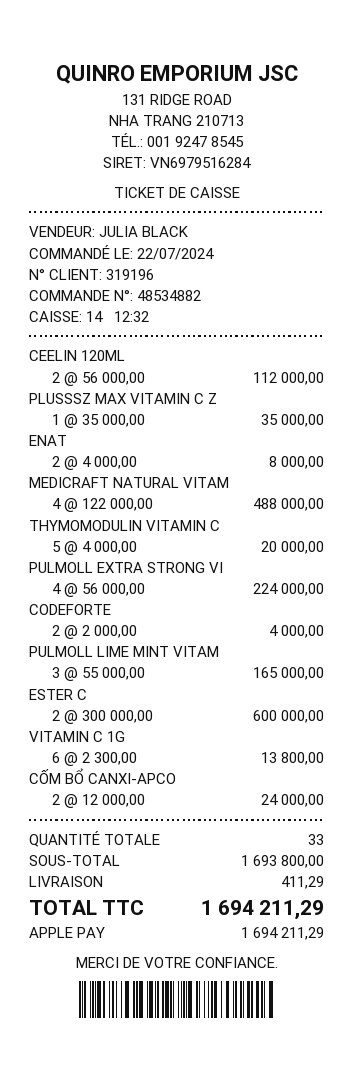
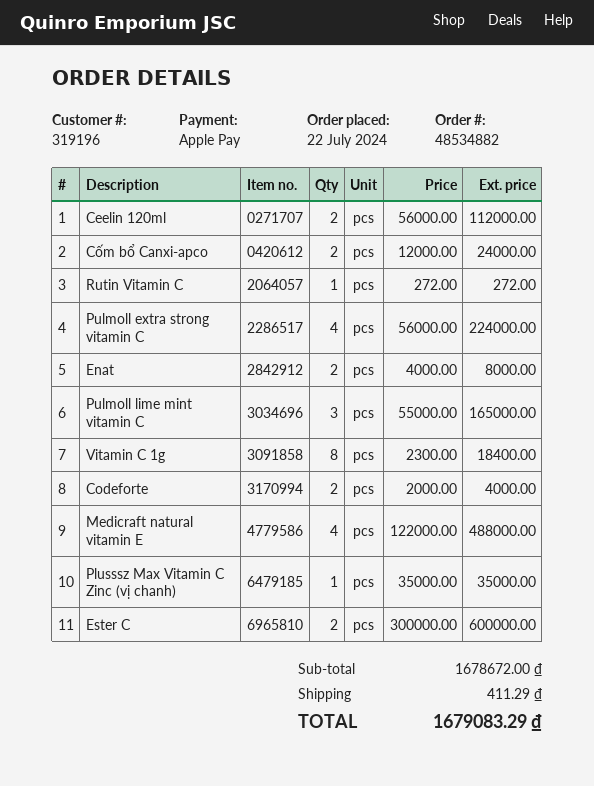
THYMOMODULIN VITAMIN C: 5 x 4000.00 = 20000.00 -> none
VITAMIN C 1G: 6 x 2300.00 = 13800.00 -> 8 x 2300.00 = 18400.00
Rutin Vitamin C: none -> 1 x 272.00 = 272.00
subtotal: 1693800.00 -> 1678672.00
total: 1694211.29 -> 1679083.29

